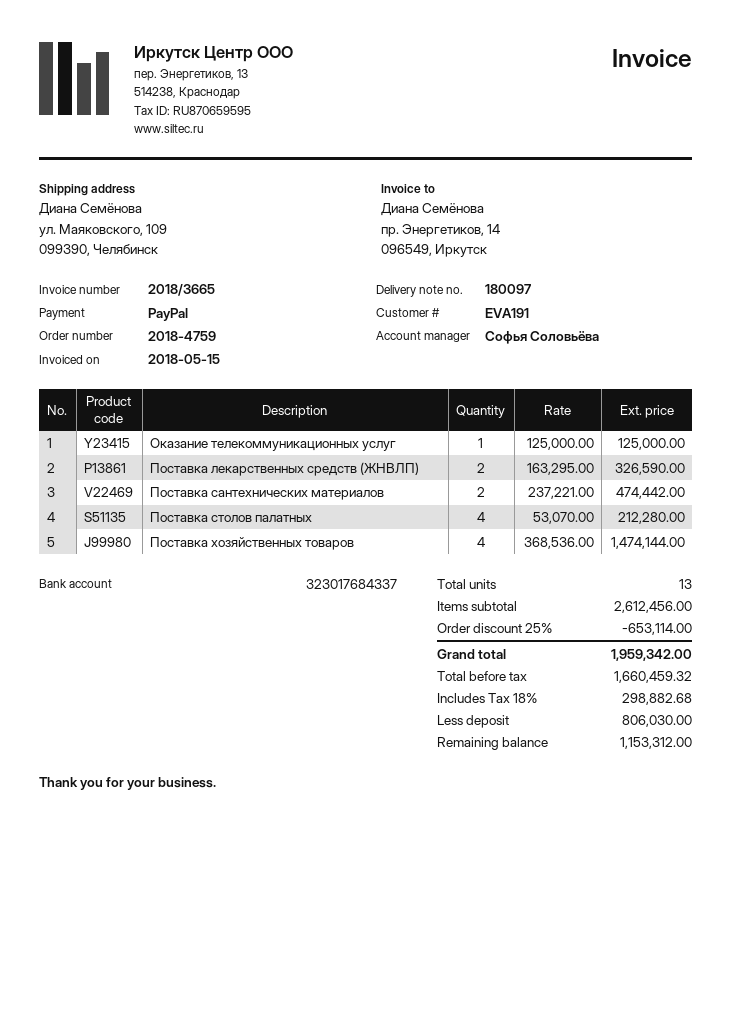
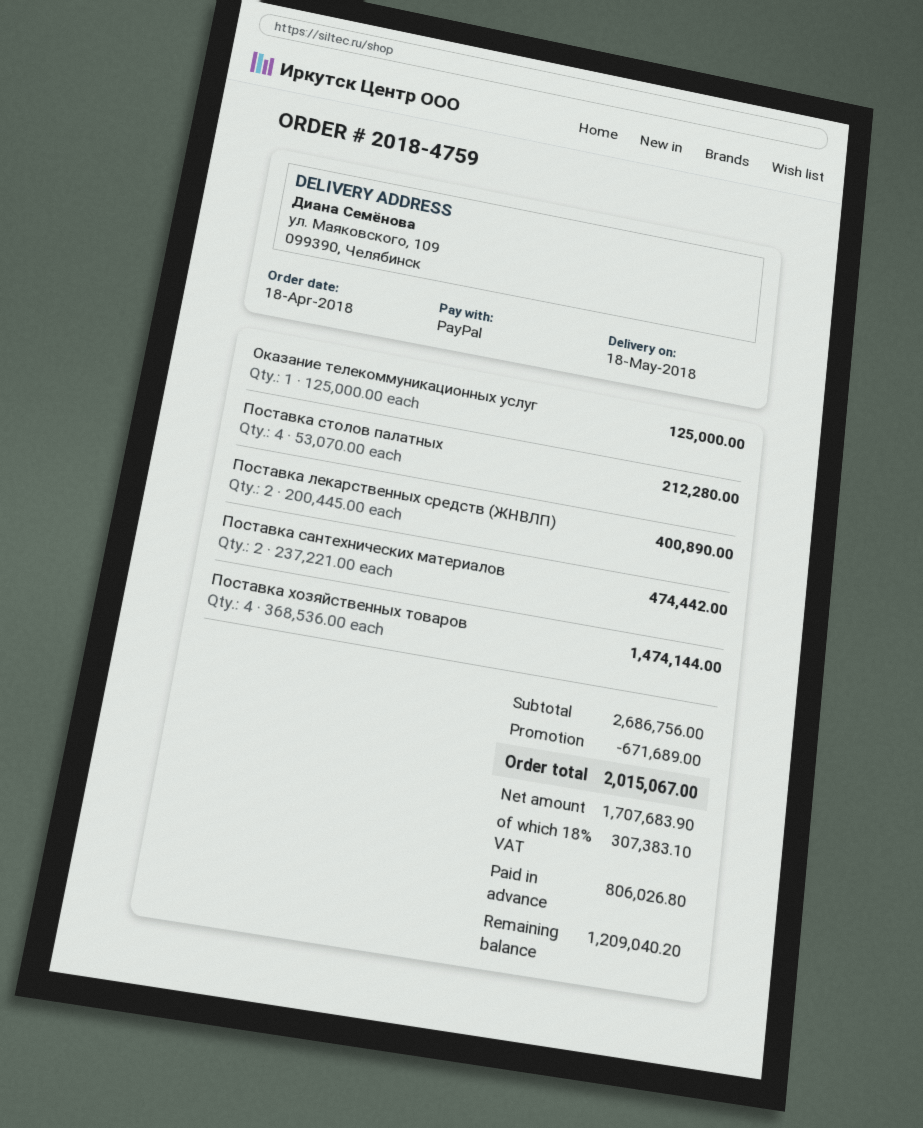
Поставка лекарственных средств (ЖНВЛП): 2 x 163295.00 = 326590.00 -> 2 x 200445.00 = 400890.00
subtotal: 2612456.00 -> 2686756.00
discount: 653114.00 -> 671689.00
net: 1660459.32 -> 1707683.90
tax: 18% = 298882.68 -> 18% = 307383.10
total: 1959342.00 -> 2015067.00
deposit: 806030.00 -> 806026.80
balance: 1153312.00 -> 1209040.20

